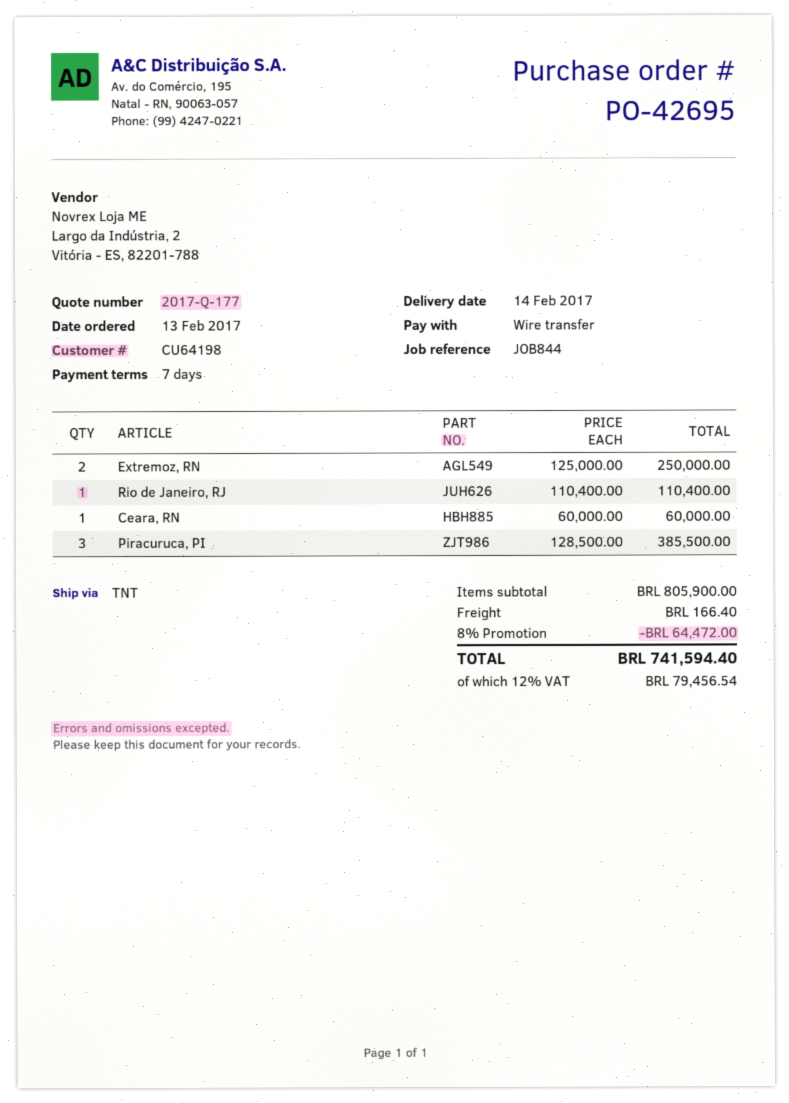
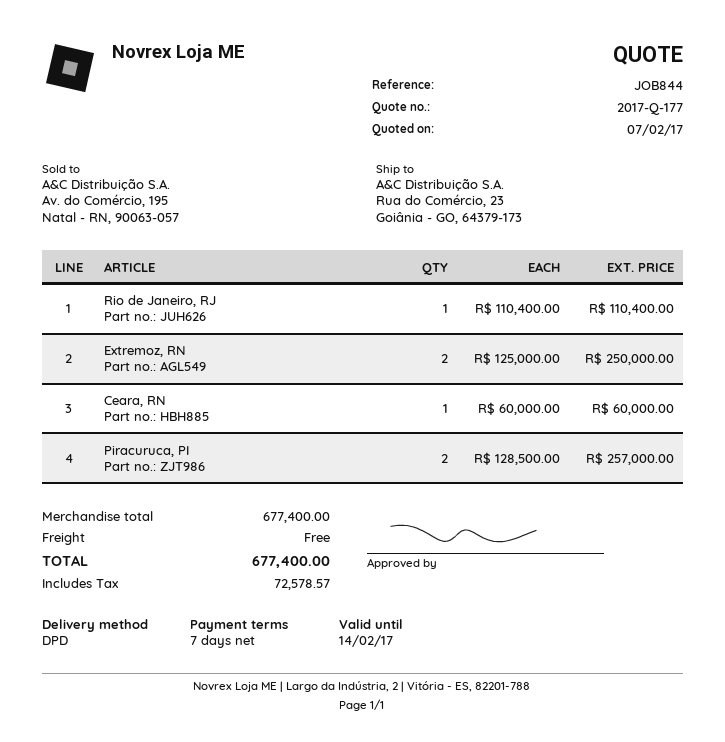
shipping method: TNT -> DPD
Piracuruca, PI: 3 x 128500.00 = 385500.00 -> 2 x 128500.00 = 257000.00
subtotal: 805900.00 -> 677400.00
discount: 8% = 64472.00 -> none
shipping: 166.40 -> 0.00
tax: 79456.54 -> 72578.57
total: 741594.40 -> 677400.00

